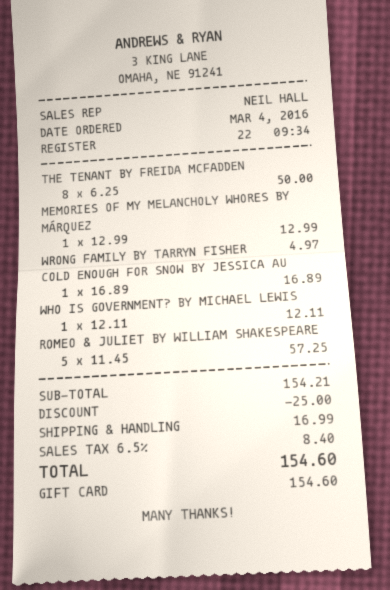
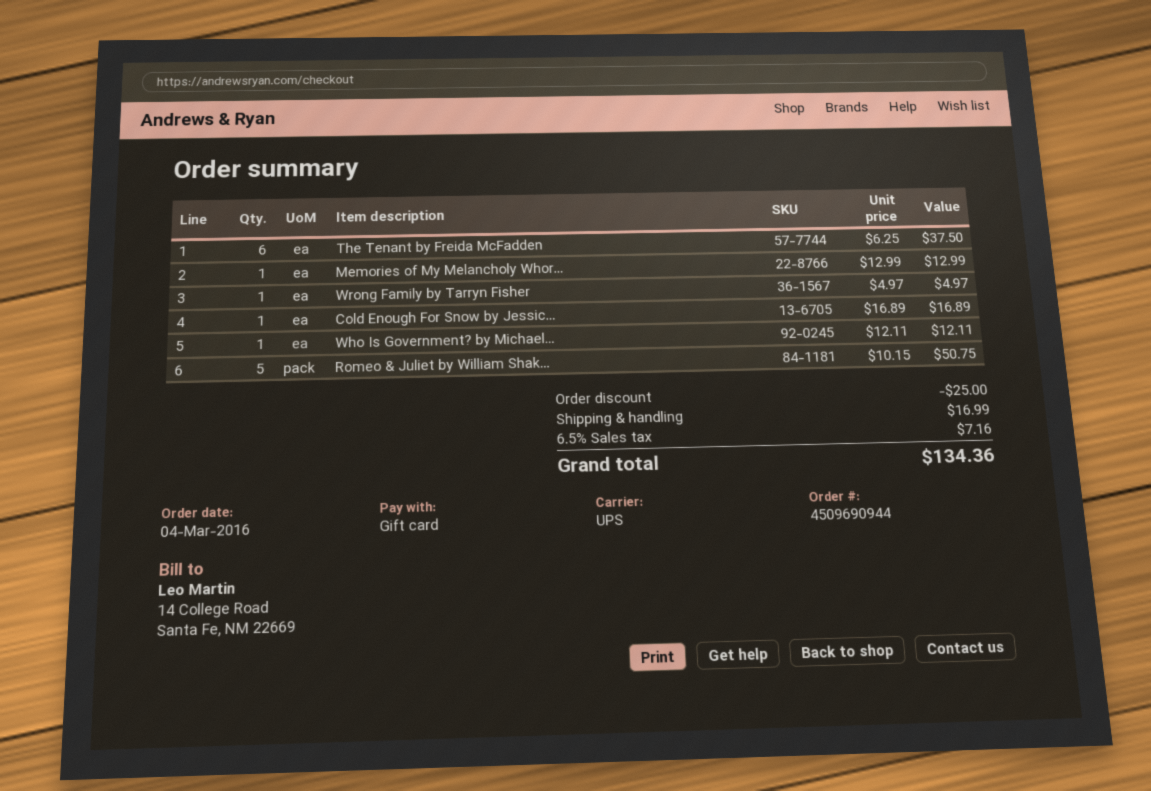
THE TENANT BY FREIDA MCFADDEN: 8 x 6.25 = 50.00 -> 6 x 6.25 = 37.50
ROMEO & JULIET BY WILLIAM SHAKESPEARE: 5 x 11.45 = 57.25 -> 5 x 10.15 = 50.75
tax: 6.5% = 8.40 -> 6.5% = 7.16
total: 154.60 -> 134.36

